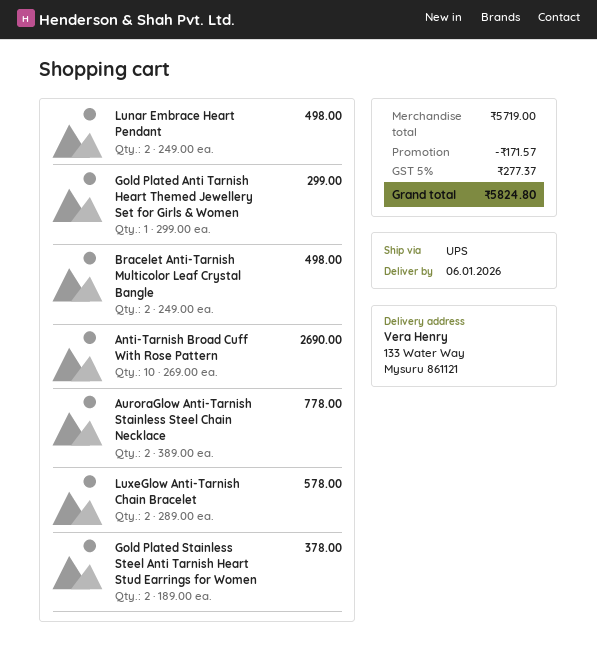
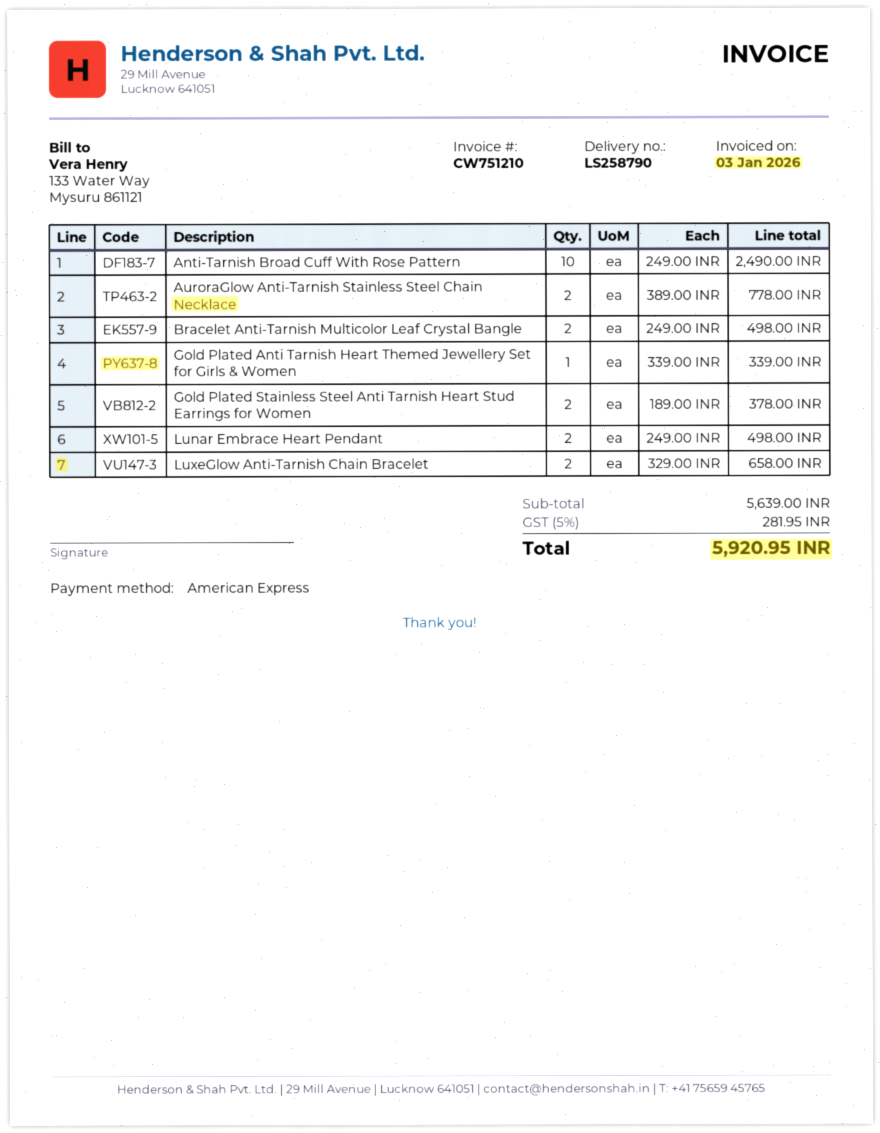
Gold Plated Anti Tarnish Heart Themed Jewellery Set for Girls & Women: 1 x 299.00 = 299.00 -> 1 x 339.00 = 339.00
Anti-Tarnish Broad Cuff With Rose Pattern: 10 x 269.00 = 2690.00 -> 10 x 249.00 = 2490.00
LuxeGlow Anti-Tarnish Chain Bracelet: 2 x 289.00 = 578.00 -> 2 x 329.00 = 658.00
subtotal: 5719.00 -> 5639.00
discount: 171.57 -> none
tax: 5% = 277.37 -> 5% = 281.95
total: 5824.80 -> 5920.95

